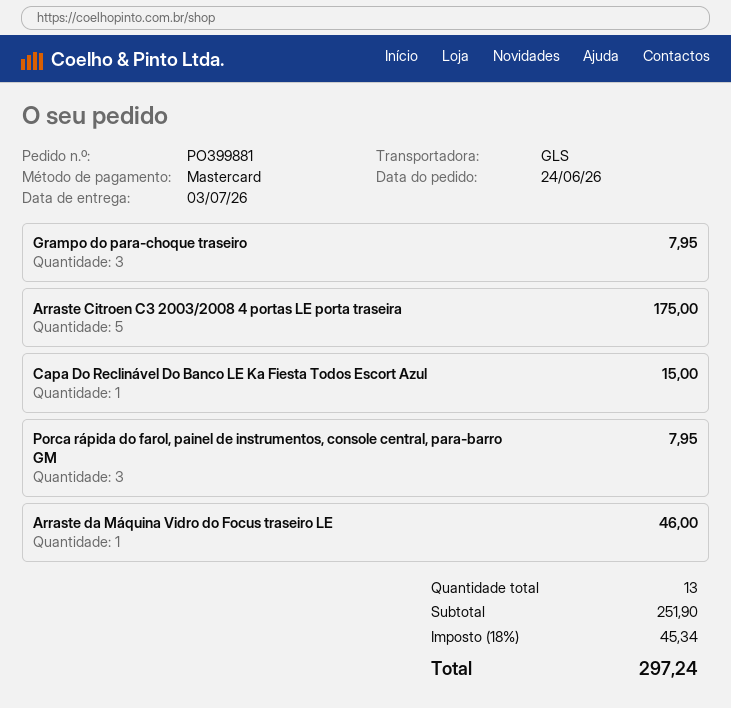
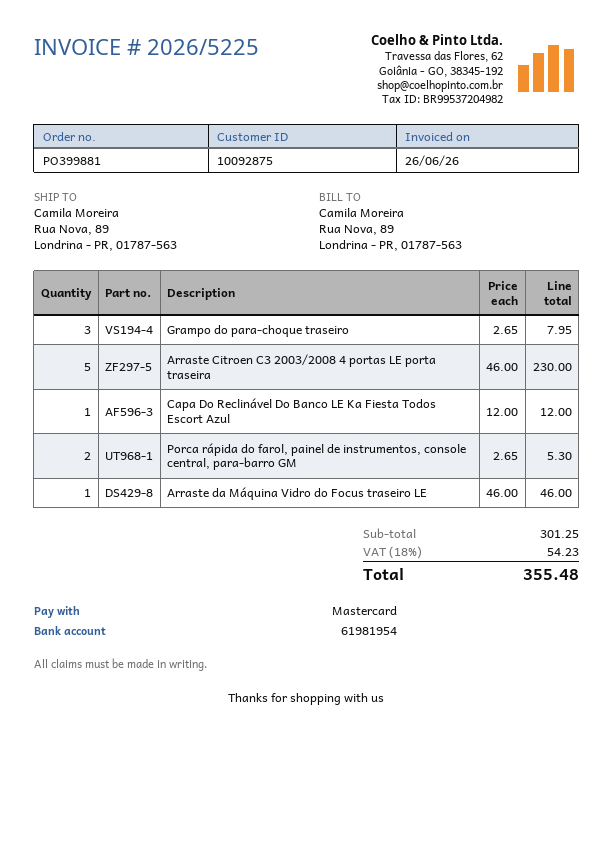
Arraste Citroen C3 2003/2008 4 portas LE porta traseira: 5 for 175.00 -> 5 for 230.00
Capa Do Reclinável Do Banco LE Ka Fiesta Todos Escort Azul: 1 for 15.00 -> 1 for 12.00
Porca rápida do farol, painel de instrumentos, console central, para-barro GM: 3 for 7.95 -> 2 for 5.30
subtotal: 251.90 -> 301.25
tax: 18% = 45.34 -> 18% = 54.23
total: 297.24 -> 355.48

